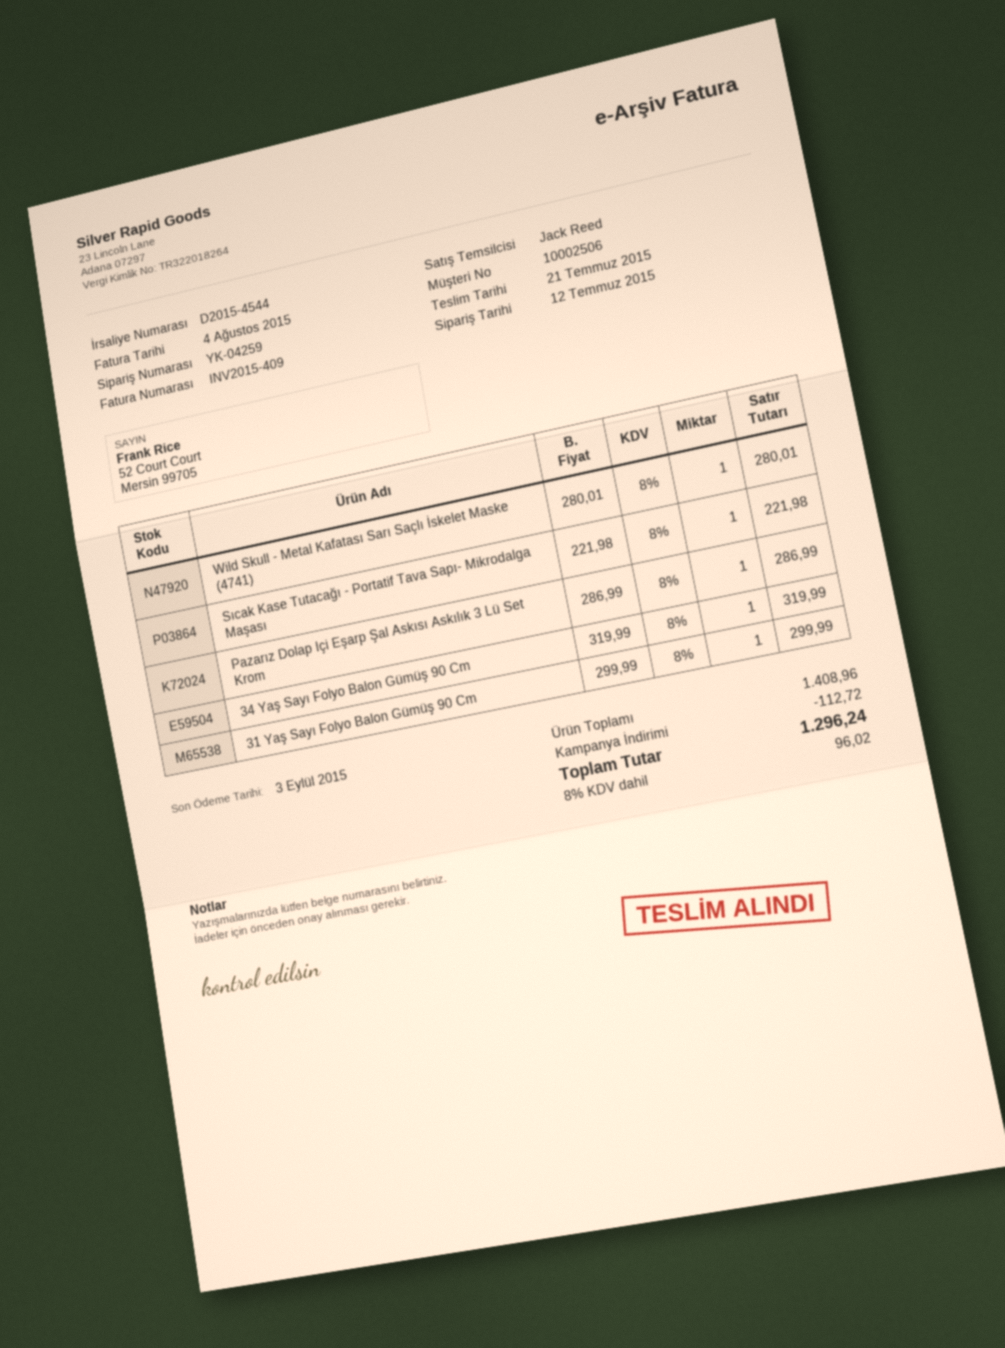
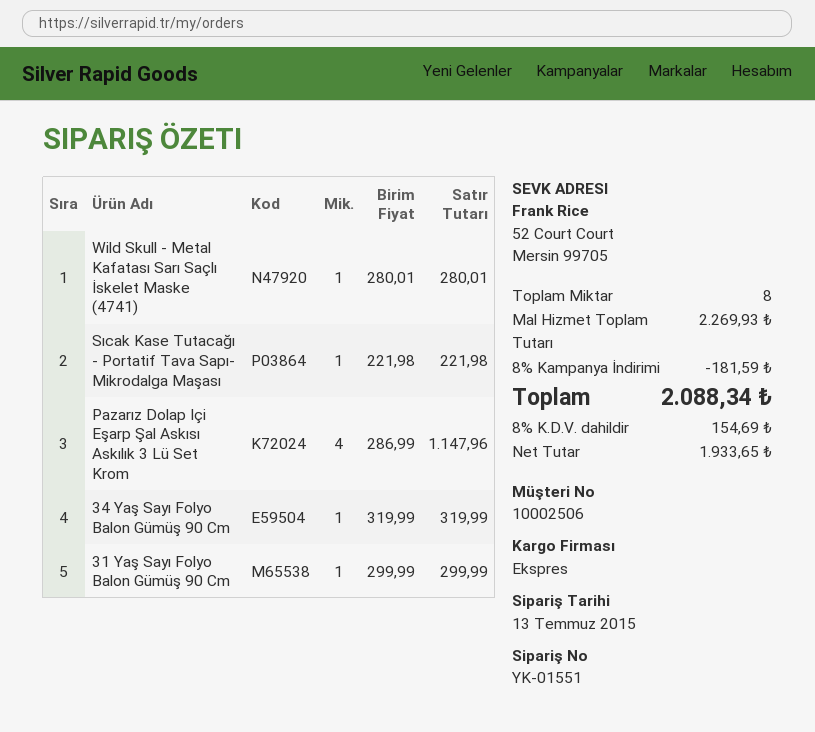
order number: YK-04259 -> YK-01551
order date: 2015-07-12 -> 2015-07-13
Pazarız Dolap Içi Eşarp Şal Askısı Askılık 3 Lü Set Krom: 1 x 286.99 = 286.99 -> 4 x 286.99 = 1147.96
subtotal: 1408.96 -> 2269.93
discount: 112.72 -> 181.59
tax: 8% = 96.02 -> 8% = 154.69
total: 1296.24 -> 2088.34

